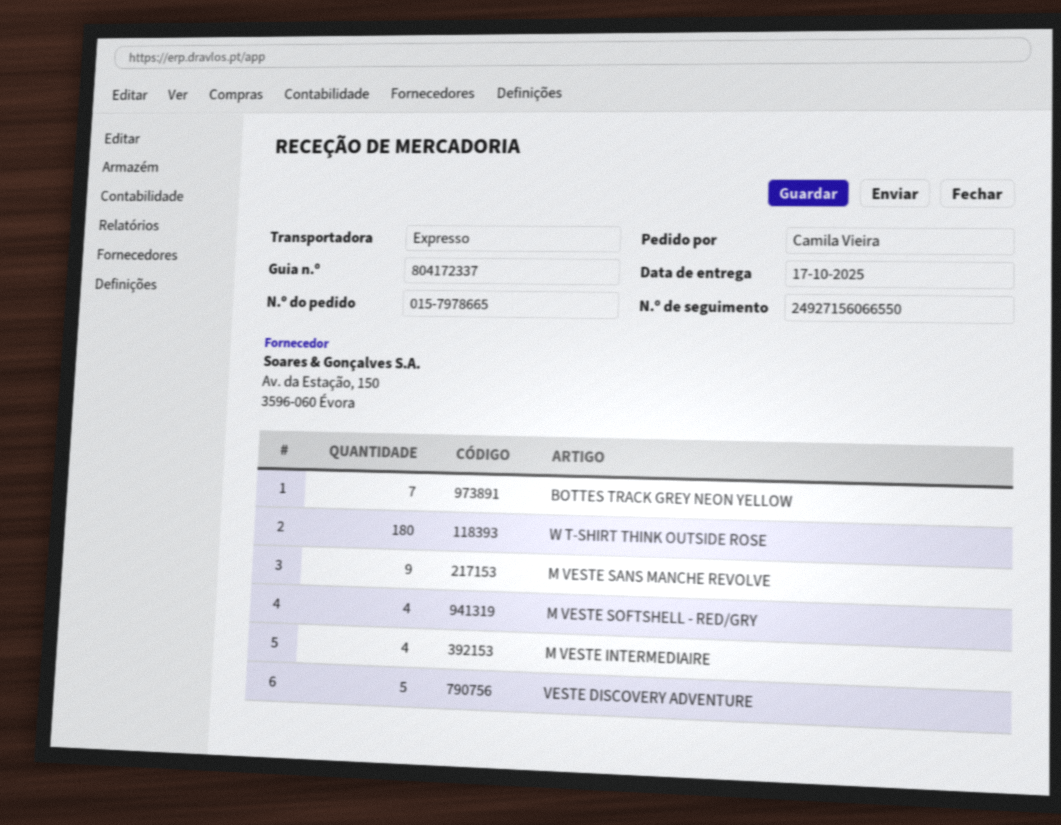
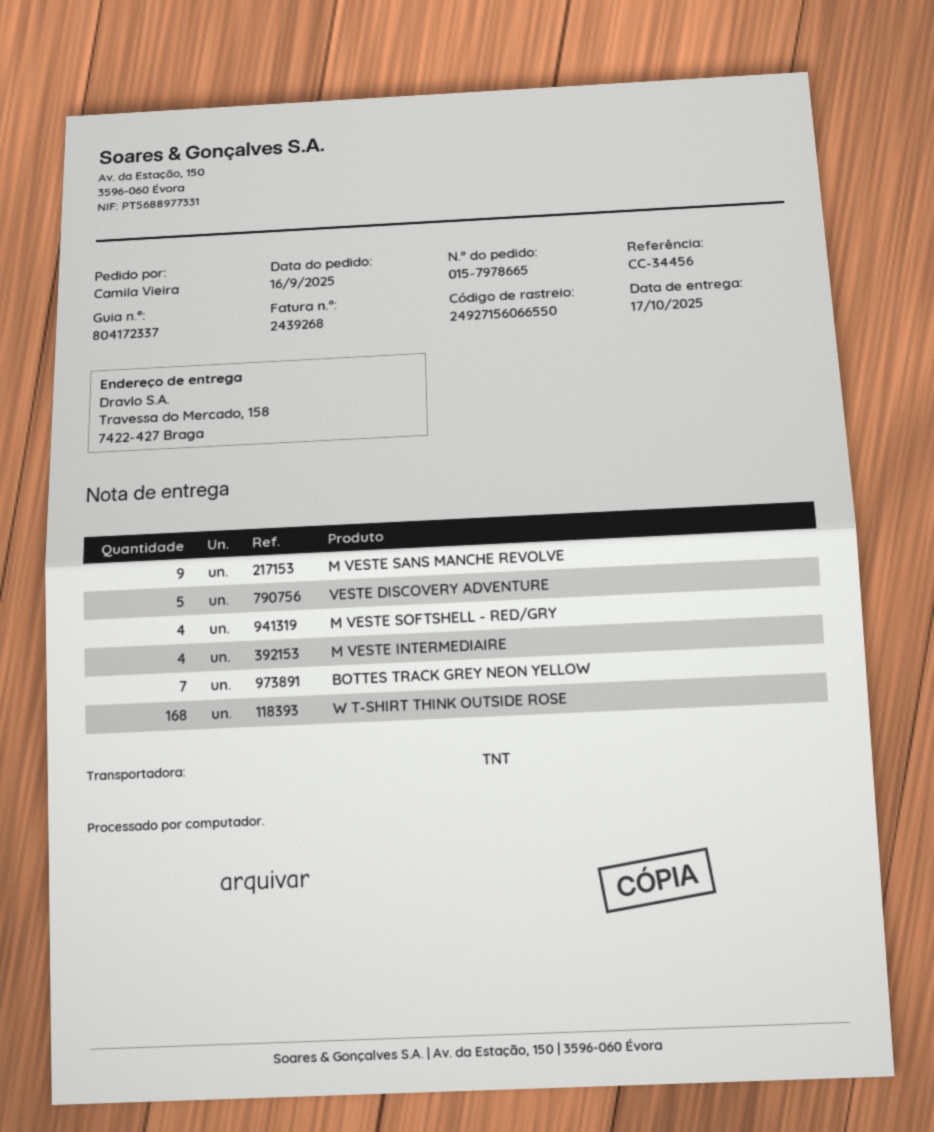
shipping method: express -> TNT
W T-SHIRT THINK OUTSIDE ROSE: 180 -> 168

